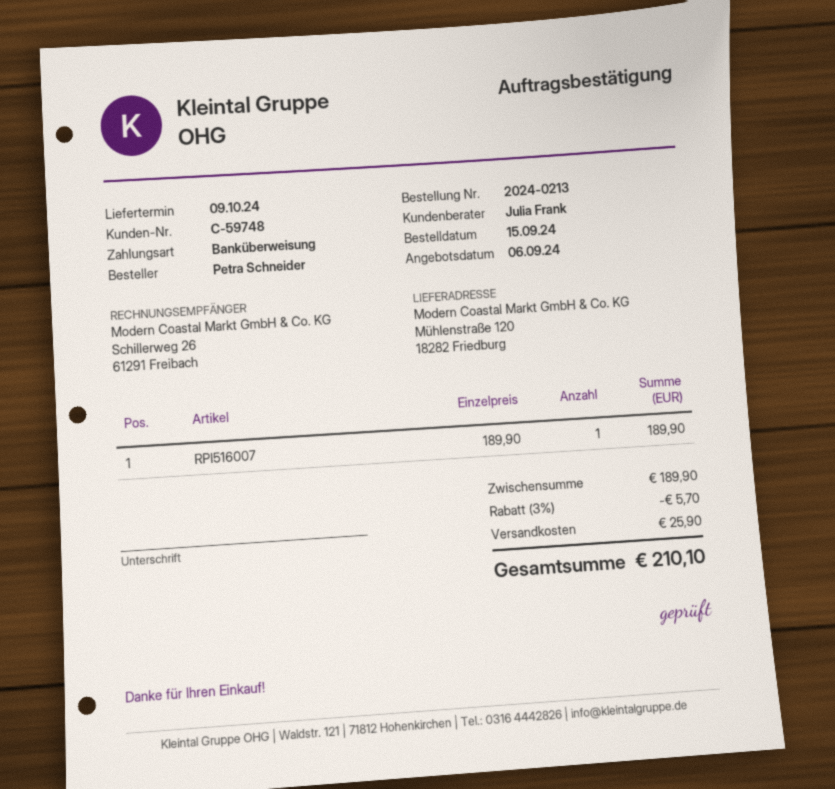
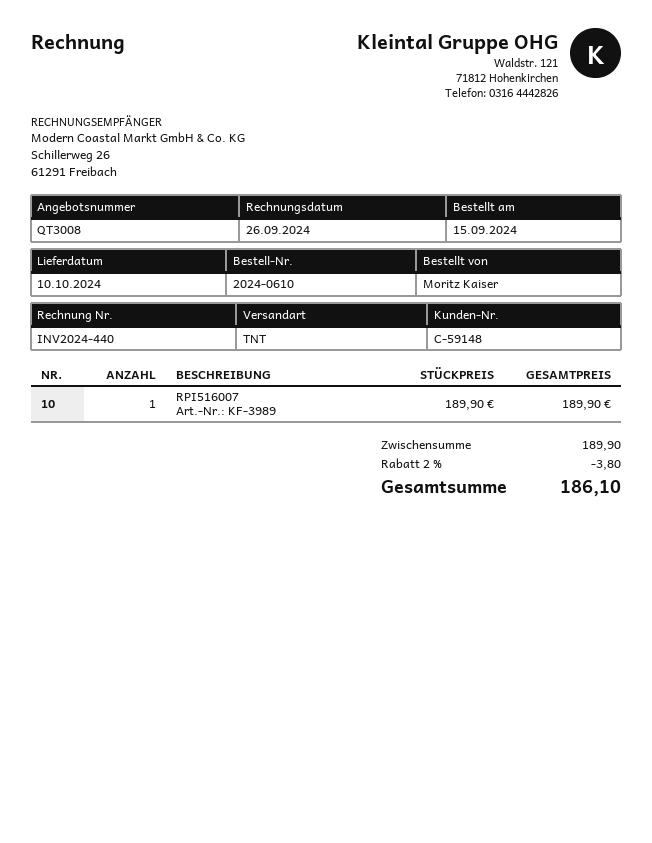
order number: 2024-0213 -> 2024-0610
delivery date: 2024-10-09 -> 2024-10-10
customer number: C-59748 -> C-59148
ordered by: Petra Schneider -> Moritz Kaiser
discount: 3% = 5.70 -> 2% = 3.80
shipping: 25.90 -> none
total: 210.10 -> 186.10

